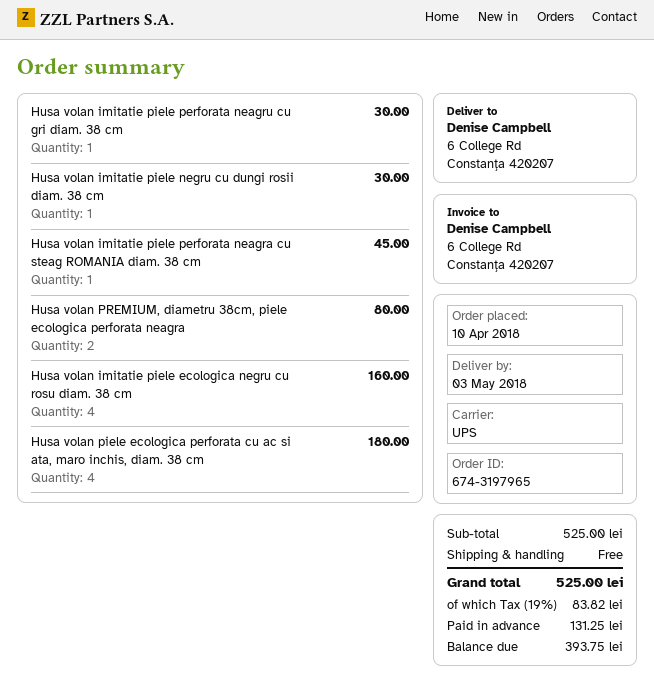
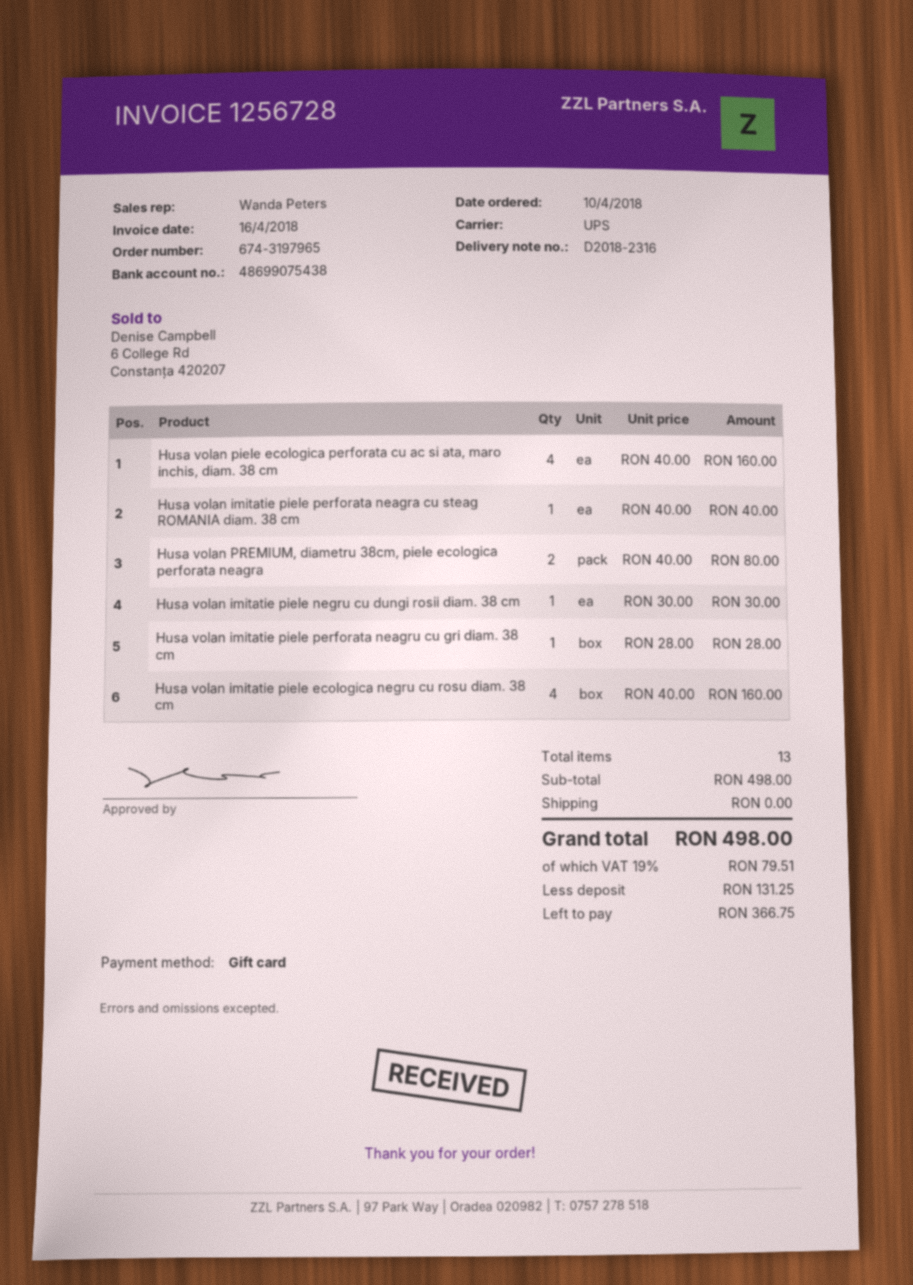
Husa volan imitatie piele perforata neagru cu gri diam. 38 cm: 1 for 30.00 -> 1 for 28.00
Husa volan imitatie piele perforata neagra cu steag ROMANIA diam. 38 cm: 1 for 45.00 -> 1 for 40.00
Husa volan piele ecologica perforata cu ac si ata, maro inchis, diam. 38 cm: 4 for 180.00 -> 4 for 160.00
subtotal: 525.00 -> 498.00
tax: 19% = 83.82 -> 19% = 79.51
total: 525.00 -> 498.00
balance: 393.75 -> 366.75

